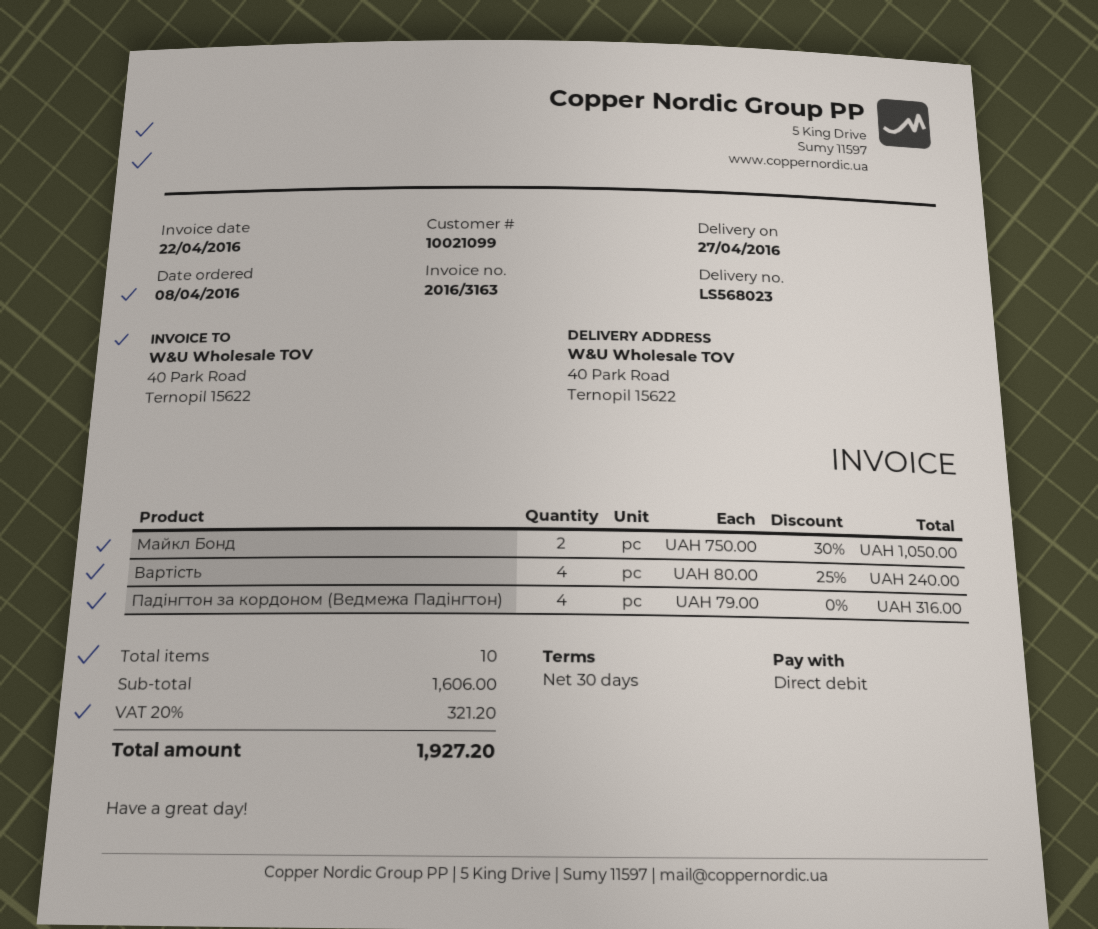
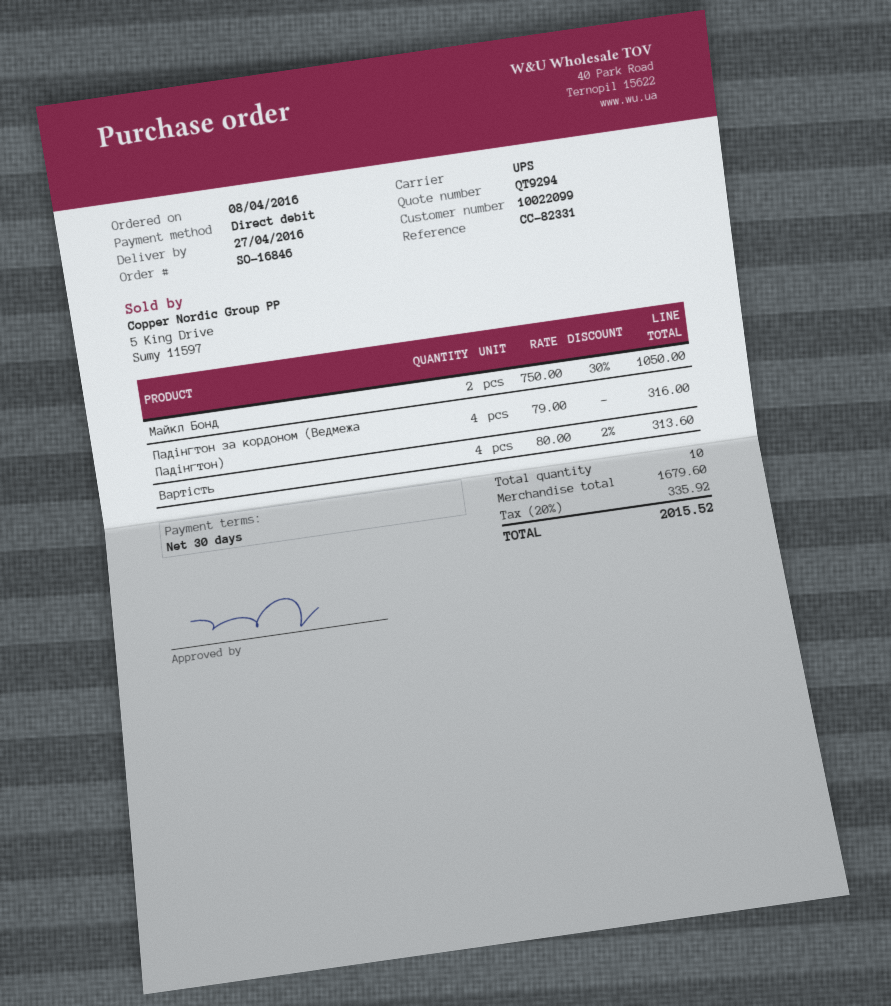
customer number: 10021099 -> 10022099
Вартість: 4 x 80.00 - 25% = 240.00 -> 4 x 80.00 - 2% = 313.60
subtotal: 1606.00 -> 1679.60
tax: 20% = 321.20 -> 20% = 335.92
total: 1927.20 -> 2015.52

